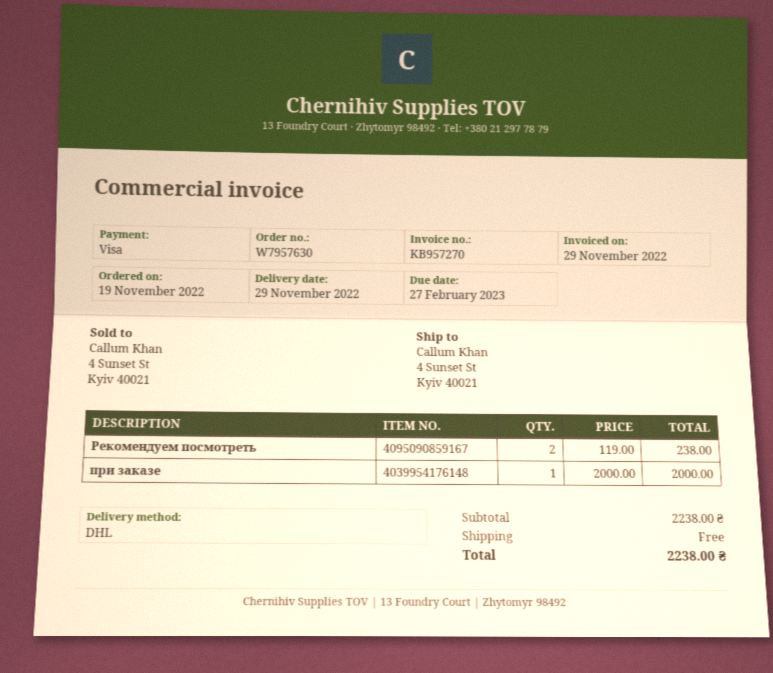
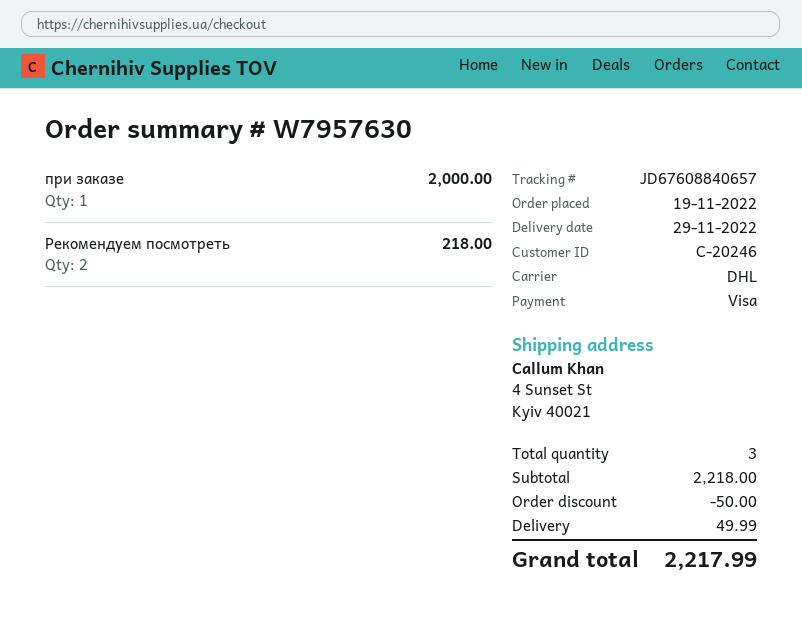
Рекомендуем посмотреть: 2 for 238.00 -> 2 for 218.00
subtotal: 2238.00 -> 2218.00
discount: none -> 50.00
shipping: 0.00 -> 49.99
total: 2238.00 -> 2217.99

